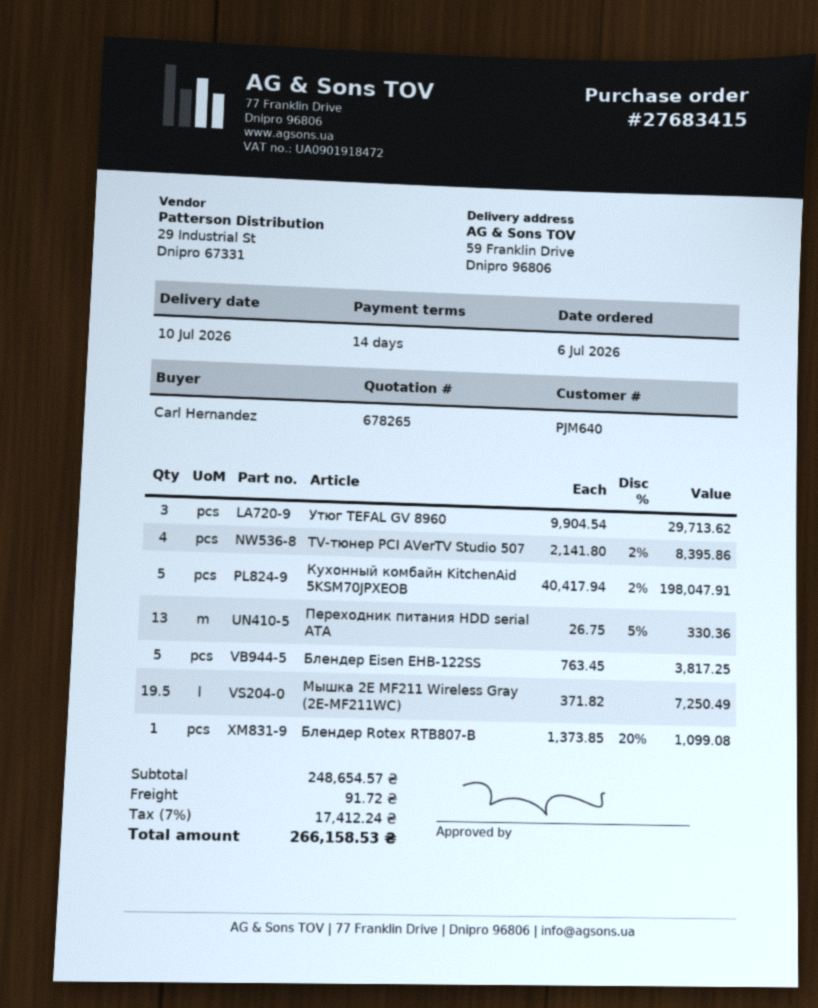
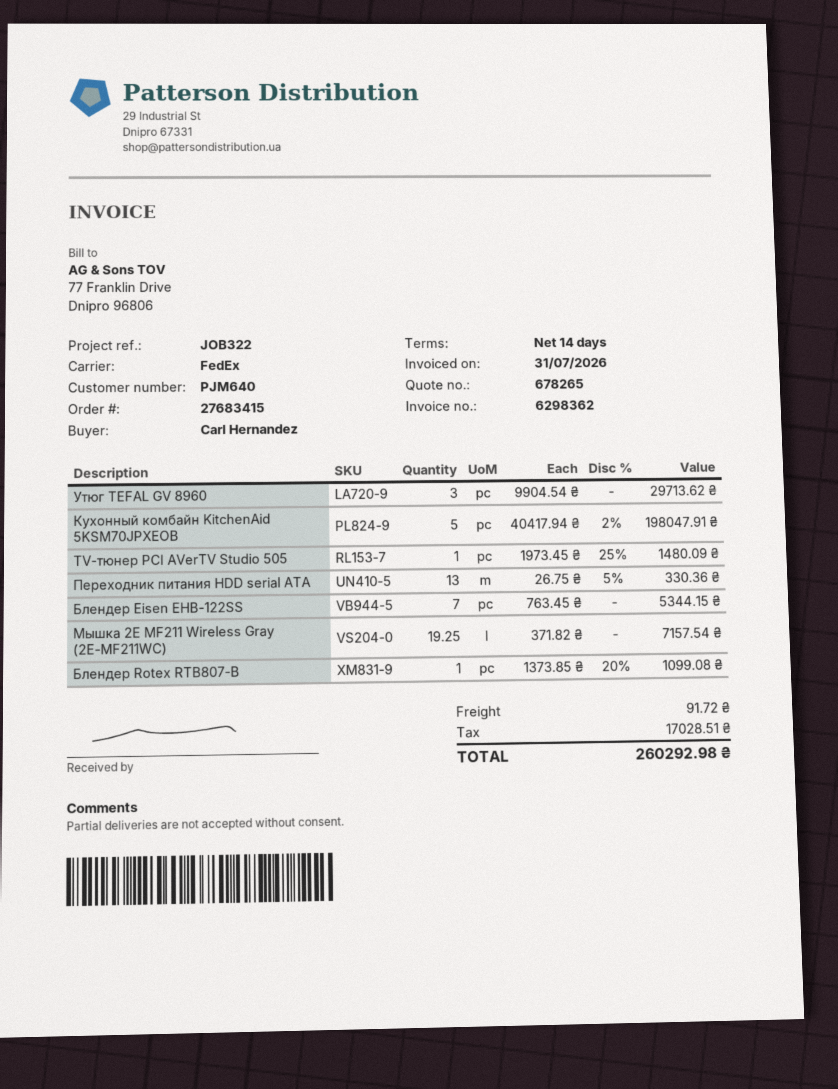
TV-тюнер PCI AVerTV Studio 507: 4 x 2141.80 - 2% = 8395.86 -> none
Блендер Eisen EHB-122SS: 5 x 763.45 = 3817.25 -> 7 x 763.45 = 5344.15
Мышка 2E MF211 Wireless Gray (2E-MF211WC): 19.5 x 371.82 = 7250.49 -> 19.25 x 371.82 = 7157.54
TV-тюнер PCI AVerTV Studio 505: none -> 1 x 1973.45 - 25% = 1480.09
tax: 17412.24 -> 17028.51
total: 266158.53 -> 260292.98

